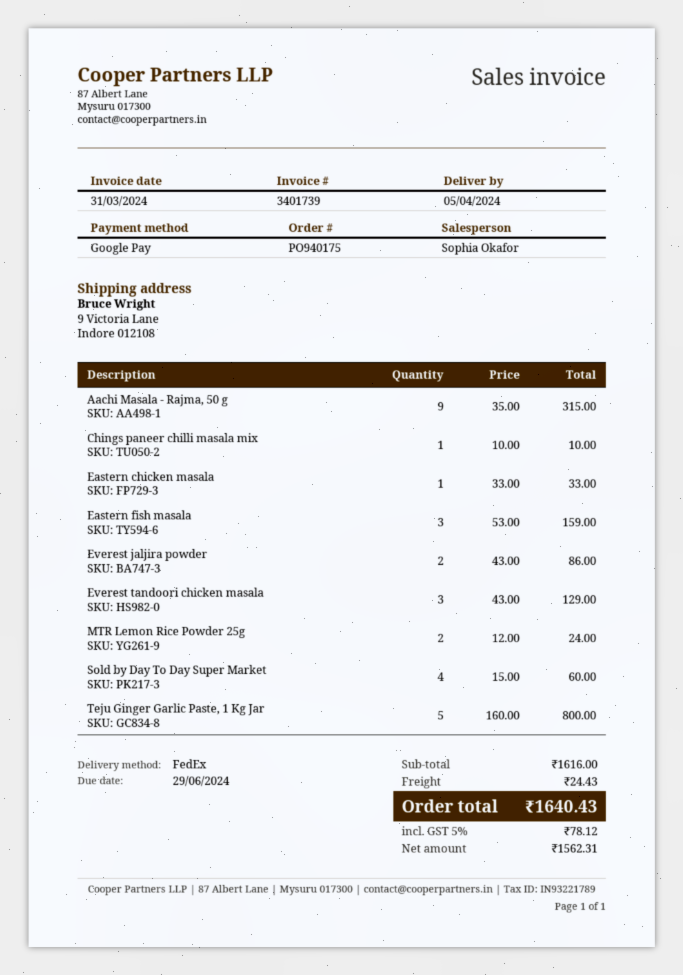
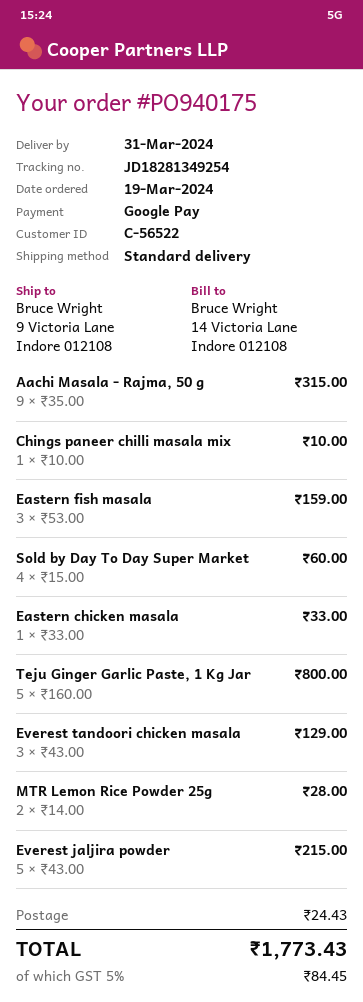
delivery date: 2024-04-05 -> 2024-03-31
shipping method: FedEx -> standard
Everest jaljira powder: 2 x 43.00 = 86.00 -> 5 x 43.00 = 215.00
MTR Lemon Rice Powder 25g: 2 x 12.00 = 24.00 -> 2 x 14.00 = 28.00
tax: 5% = 78.12 -> 5% = 84.45
total: 1640.43 -> 1773.43

